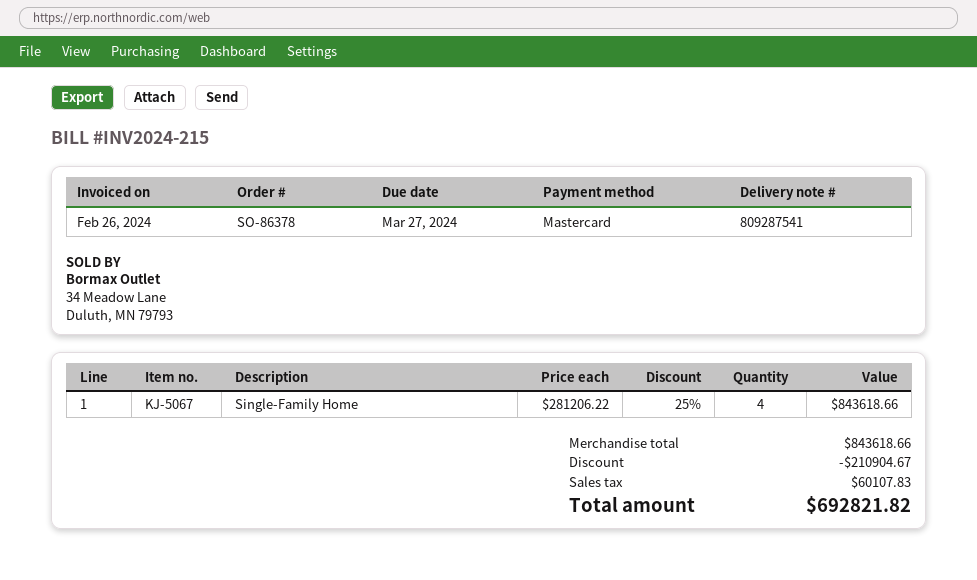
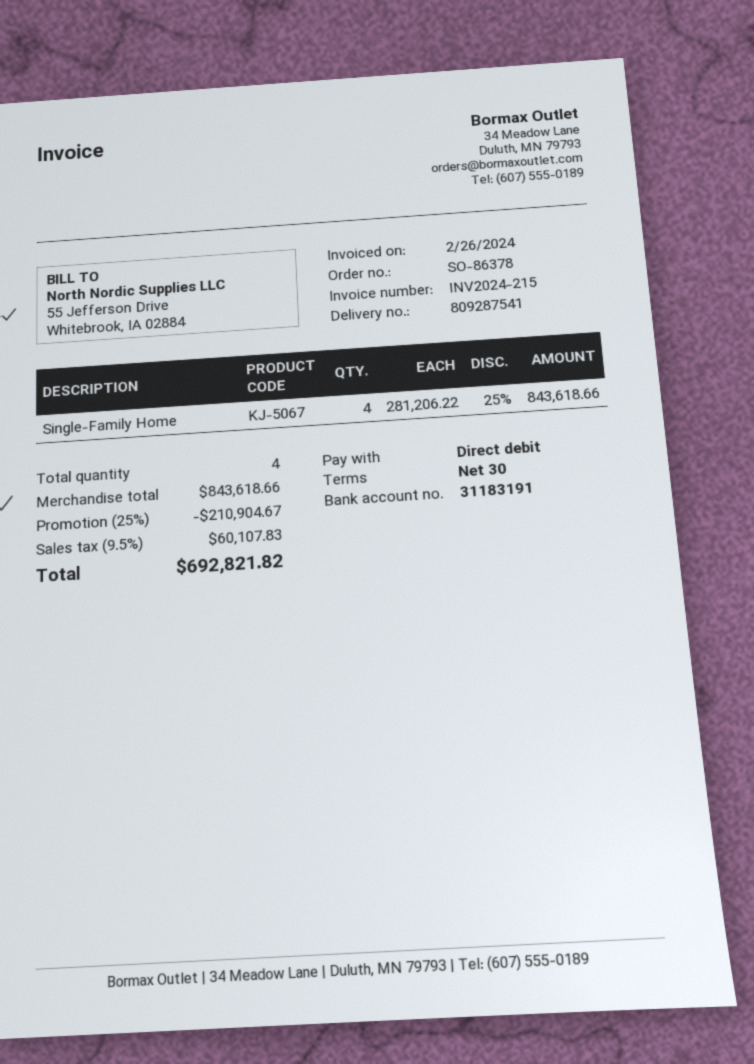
payment method: Mastercard -> direct debit

